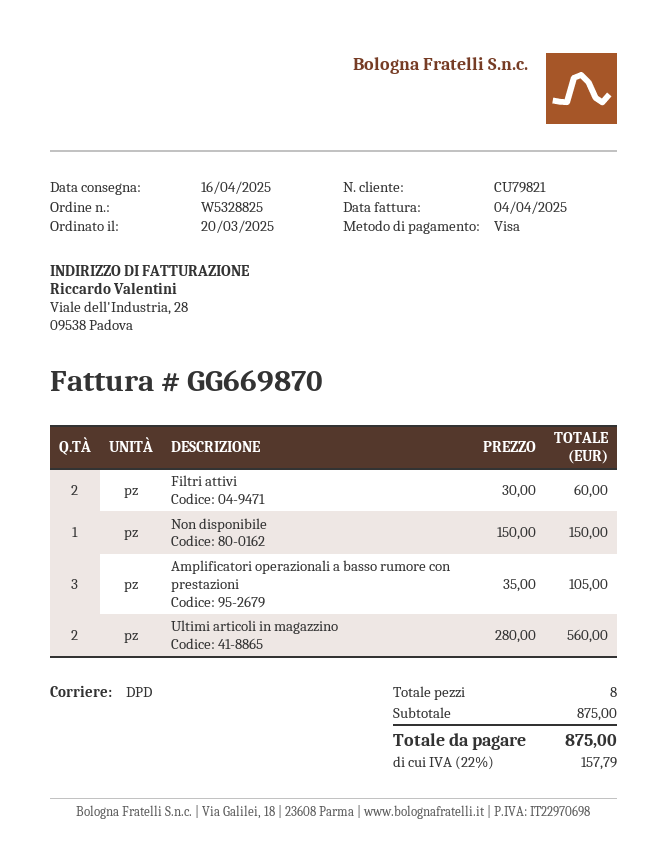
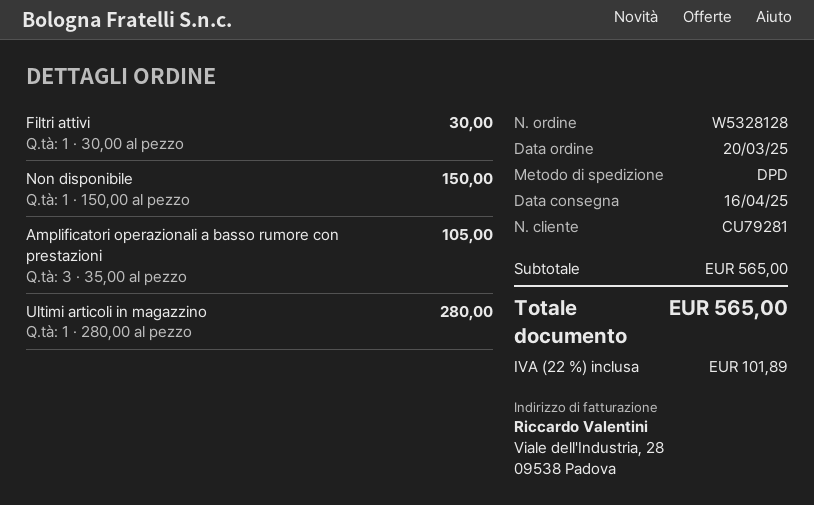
order number: W5328825 -> W5328128
customer number: CU79821 -> CU79281
Filtri attivi: 2 x 30.00 = 60.00 -> 1 x 30.00 = 30.00
Ultimi articoli in magazzino: 2 x 280.00 = 560.00 -> 1 x 280.00 = 280.00
subtotal: 875.00 -> 565.00
tax: 22% = 157.79 -> 22% = 101.89
total: 875.00 -> 565.00

